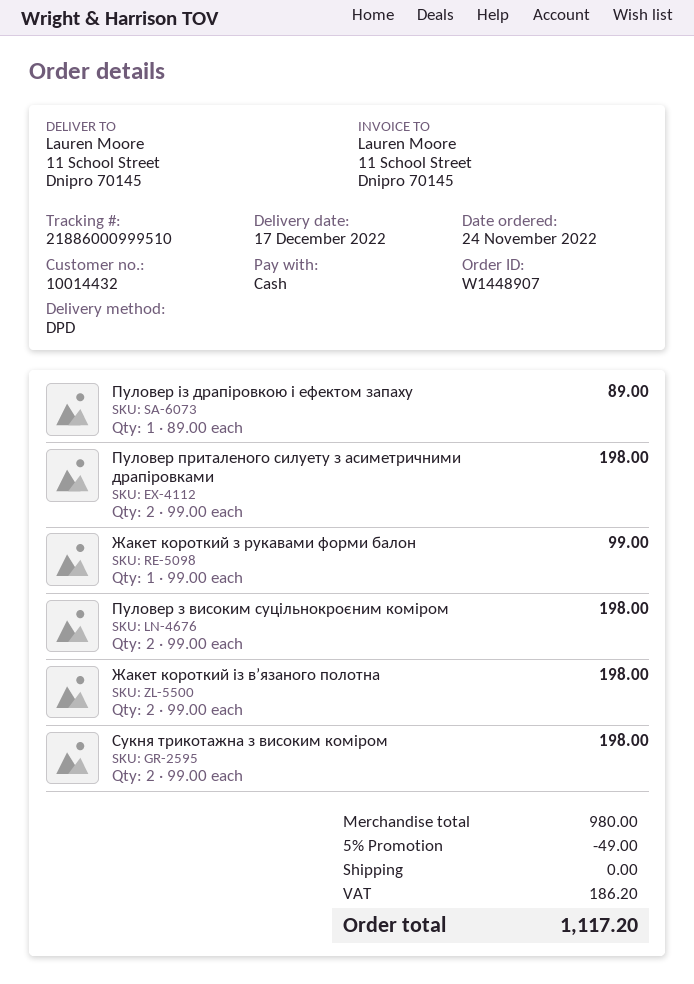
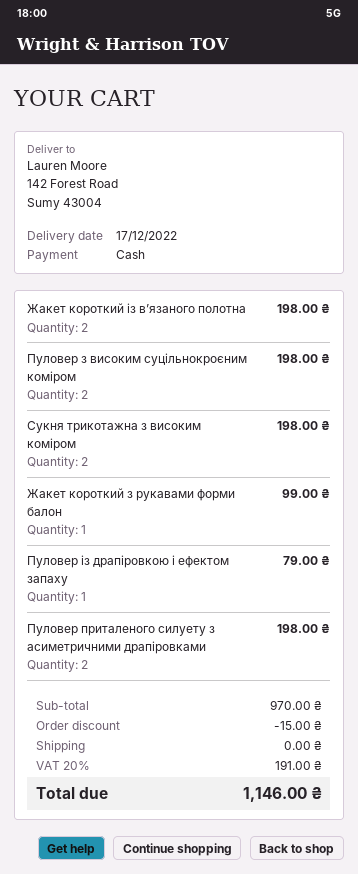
ship to: 11 School Street, Dnipro 70145 -> 142 Forest Road, Sumy 43004
Пуловер із драпіровкою і ефектом запаху: 1 for 89.00 -> 1 for 79.00
subtotal: 980.00 -> 970.00
discount: 49.00 -> 15.00
tax: 186.20 -> 191.00
total: 1117.20 -> 1146.00

